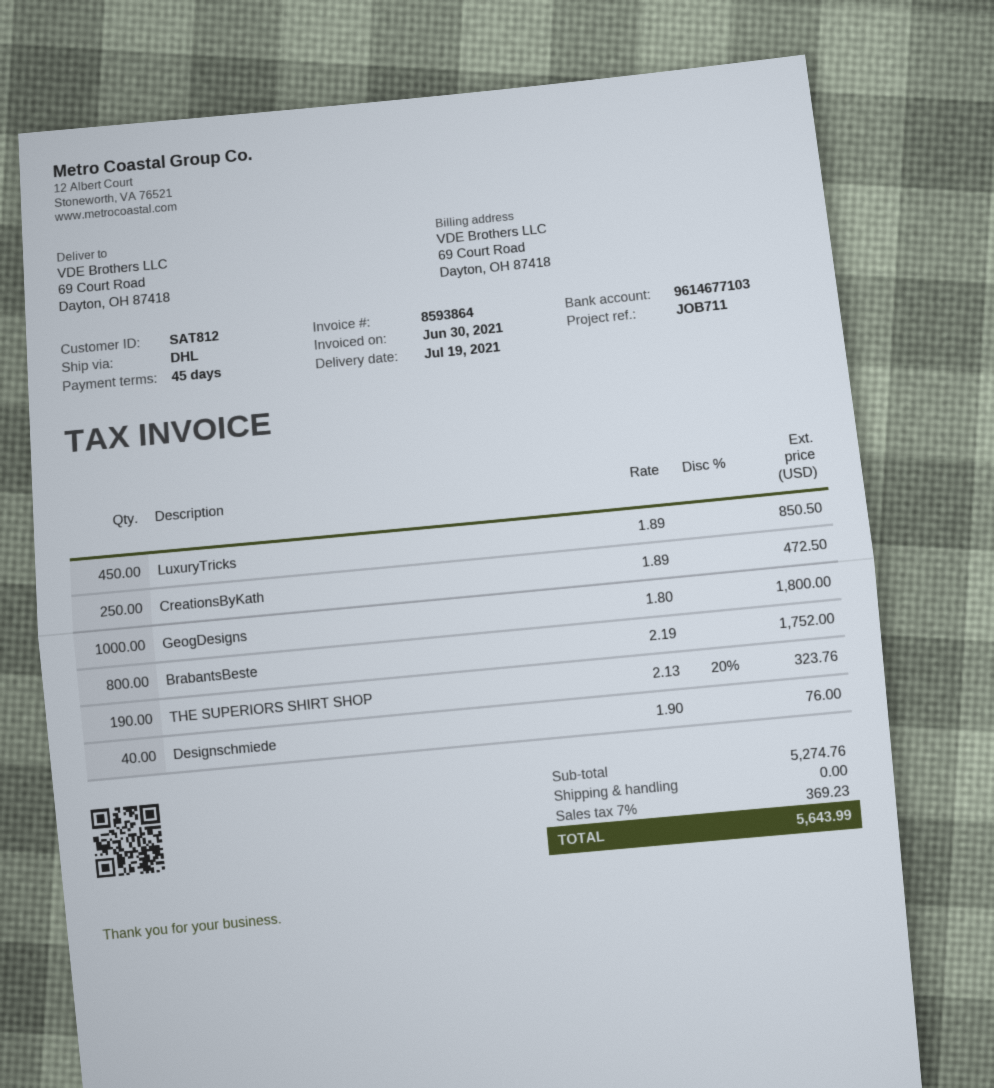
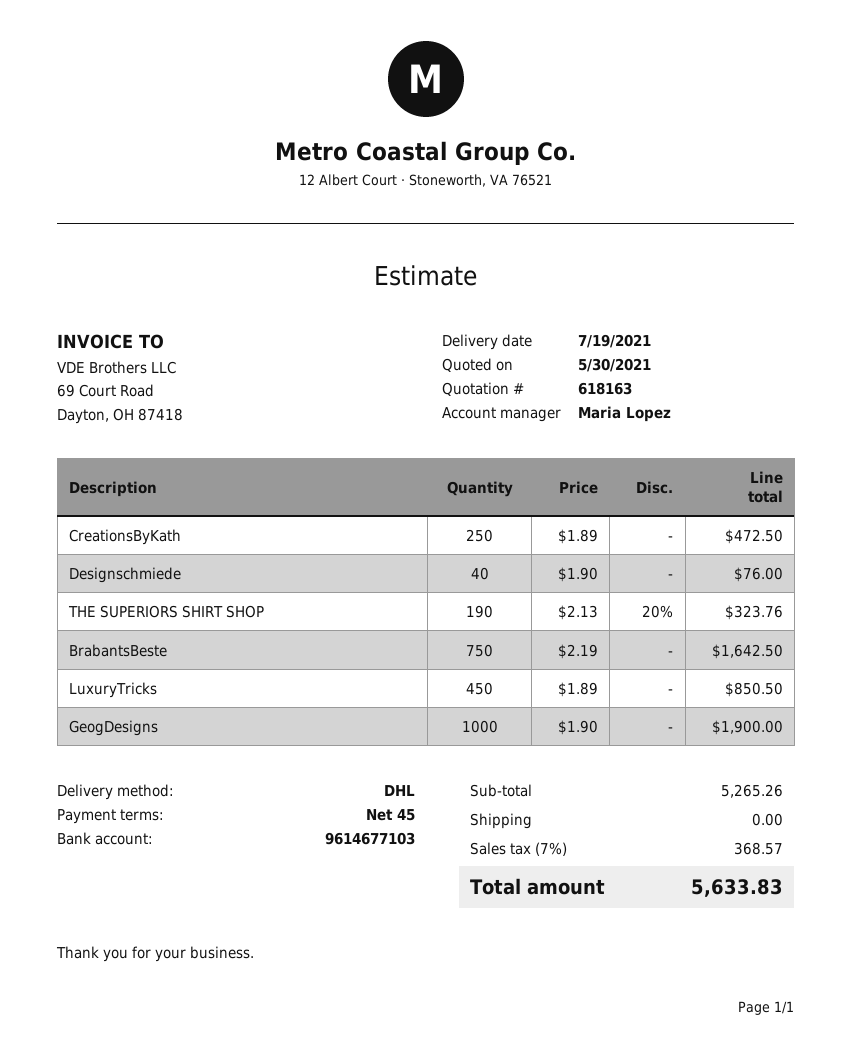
GeogDesigns: 1000 x 1.80 = 1800.00 -> 1000 x 1.90 = 1900.00
BrabantsBeste: 800 x 2.19 = 1752.00 -> 750 x 2.19 = 1642.50
subtotal: 5274.76 -> 5265.26
tax: 7% = 369.23 -> 7% = 368.57
total: 5643.99 -> 5633.83

